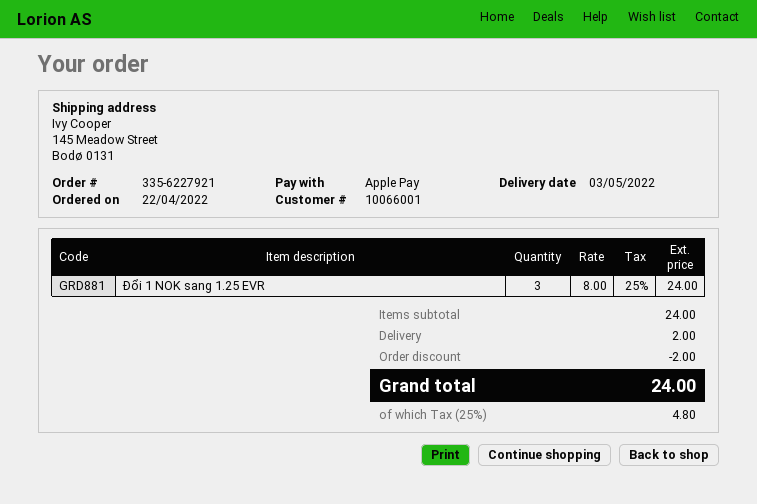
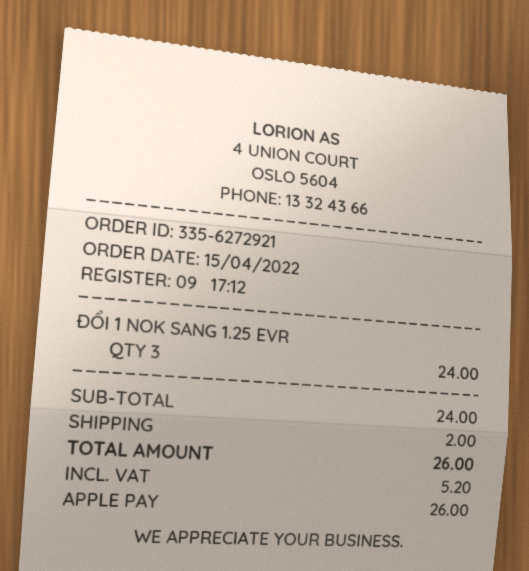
order number: 335-6227921 -> 335-6272921
order date: 2022-04-22 -> 2022-04-15
discount: 2.00 -> none
tax: 4.80 -> 5.20
total: 24.00 -> 26.00

